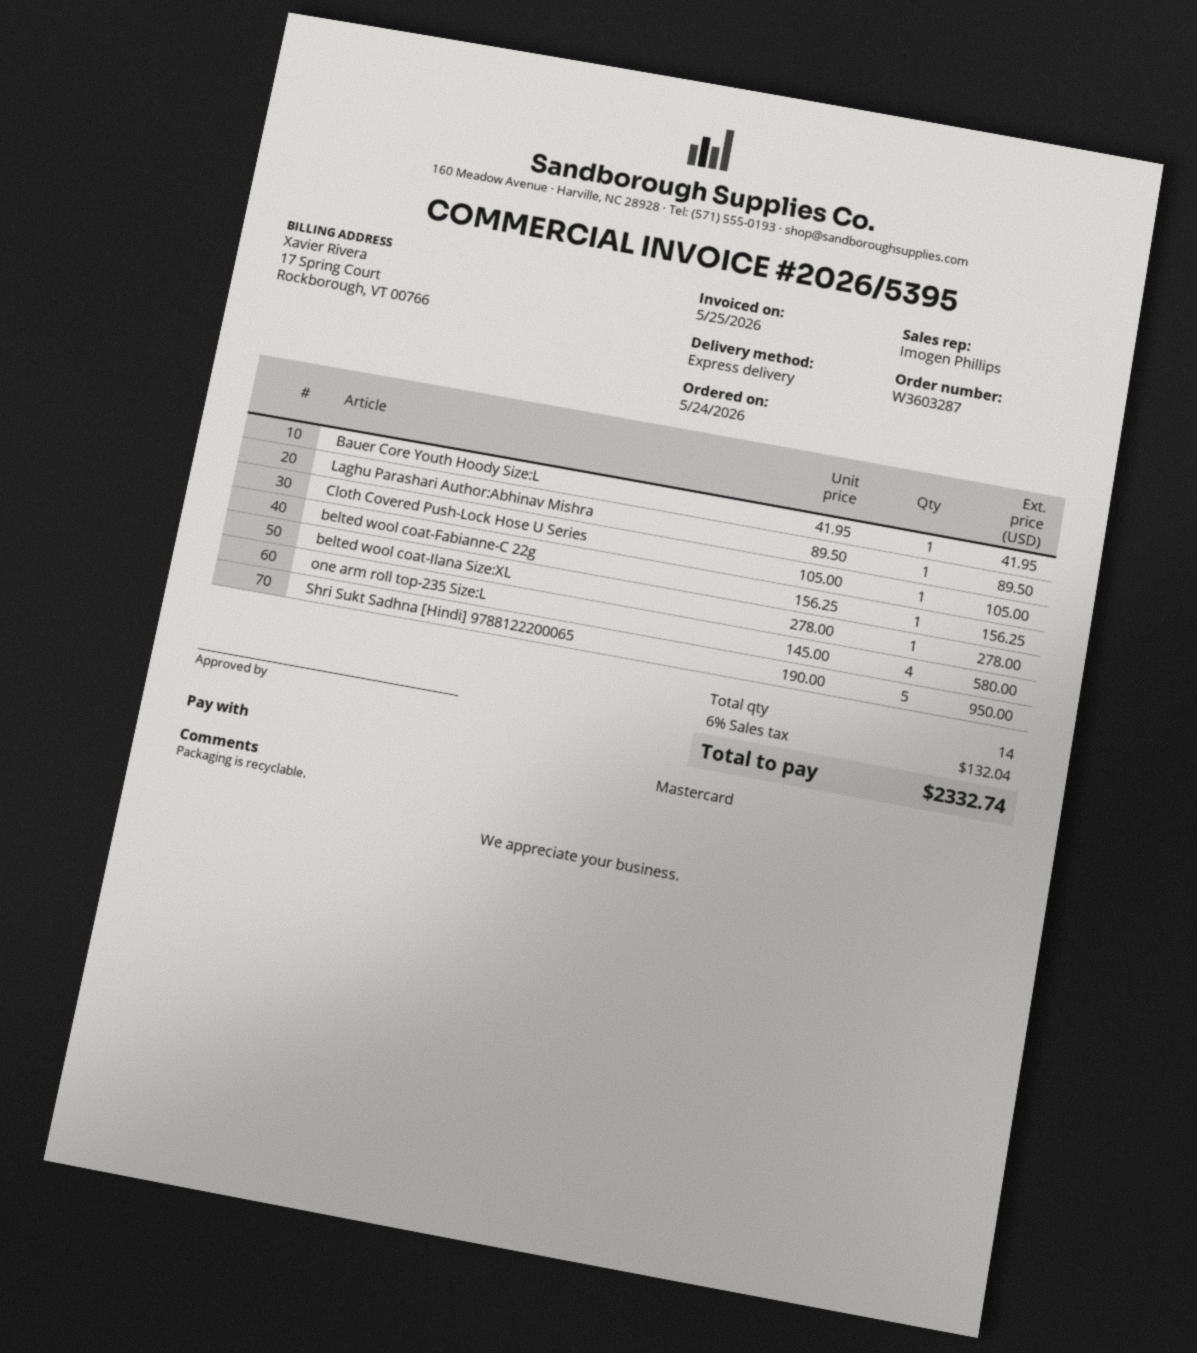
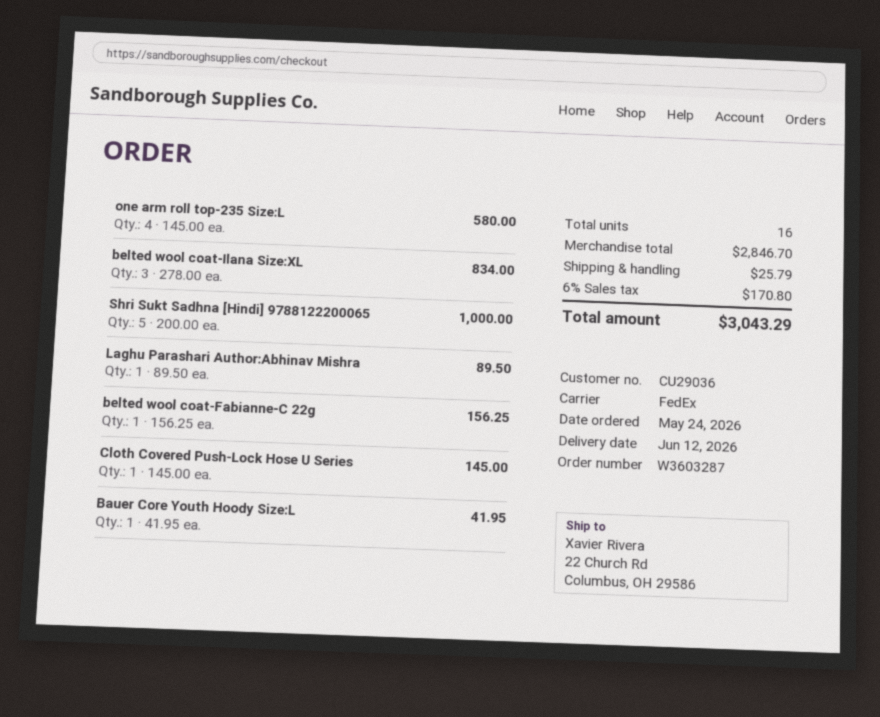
shipping method: express -> FedEx
Cloth Covered Push-Lock Hose U Series: 1 x 105.00 = 105.00 -> 1 x 145.00 = 145.00
belted wool coat-Ilana Size:XL: 1 x 278.00 = 278.00 -> 3 x 278.00 = 834.00
Shri Sukt Sadhna [Hindi] 9788122200065: 5 x 190.00 = 950.00 -> 5 x 200.00 = 1000.00
total quantity: 14 -> 16
shipping: none -> 25.79
tax: 6% = 132.04 -> 6% = 170.80
total: 2332.74 -> 3043.29

